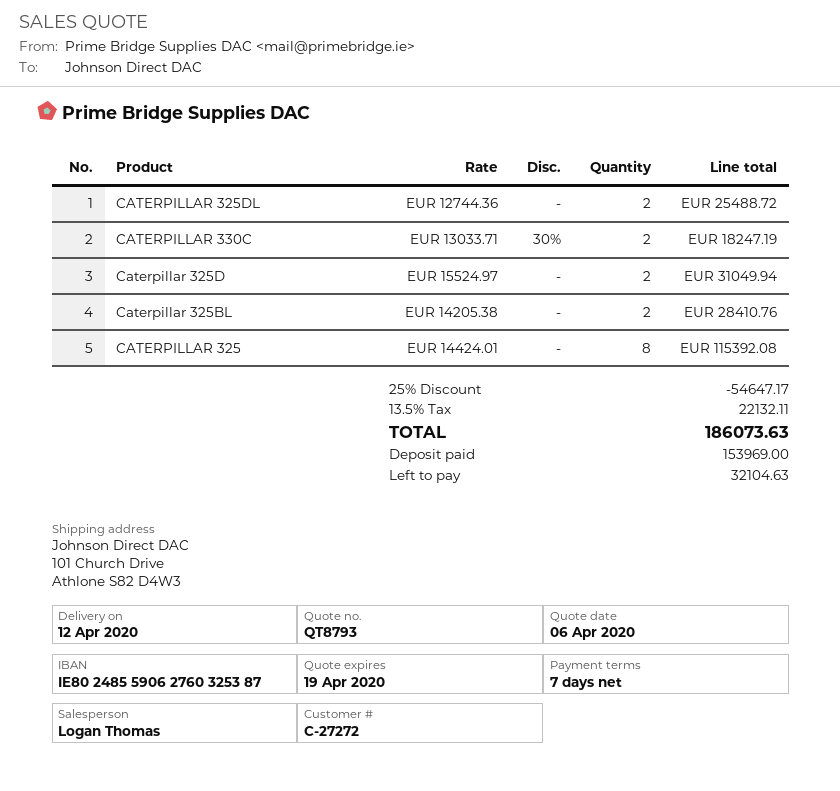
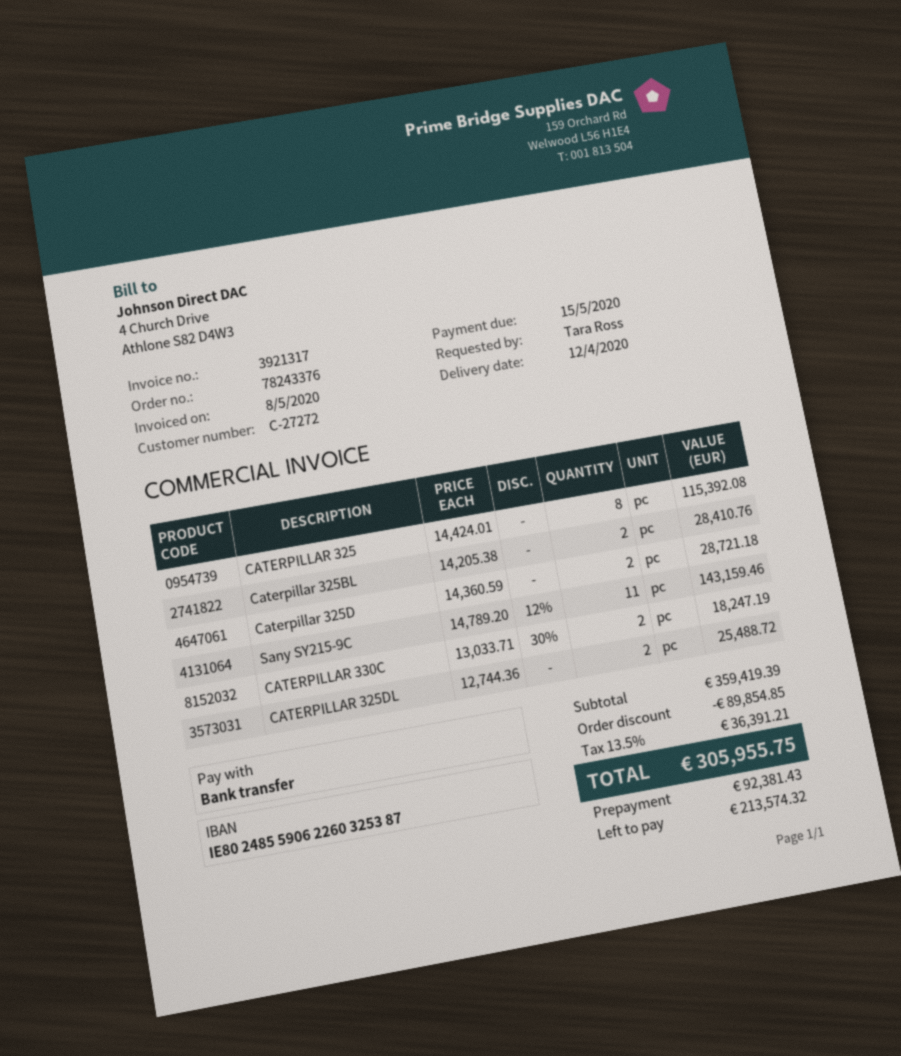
bank account: IE80248559062760325387 -> IE80248559062260325387
Caterpillar 325D: 2 x 15524.97 = 31049.94 -> 2 x 14360.59 = 28721.18
Sany SY215-9C: none -> 11 x 14789.20 - 12% = 143159.46
discount: 54647.17 -> 89854.85
tax: 13.5% = 22132.11 -> 13.5% = 36391.21
total: 186073.63 -> 305955.75
deposit: 153969.00 -> 92381.43
balance: 32104.63 -> 213574.32

